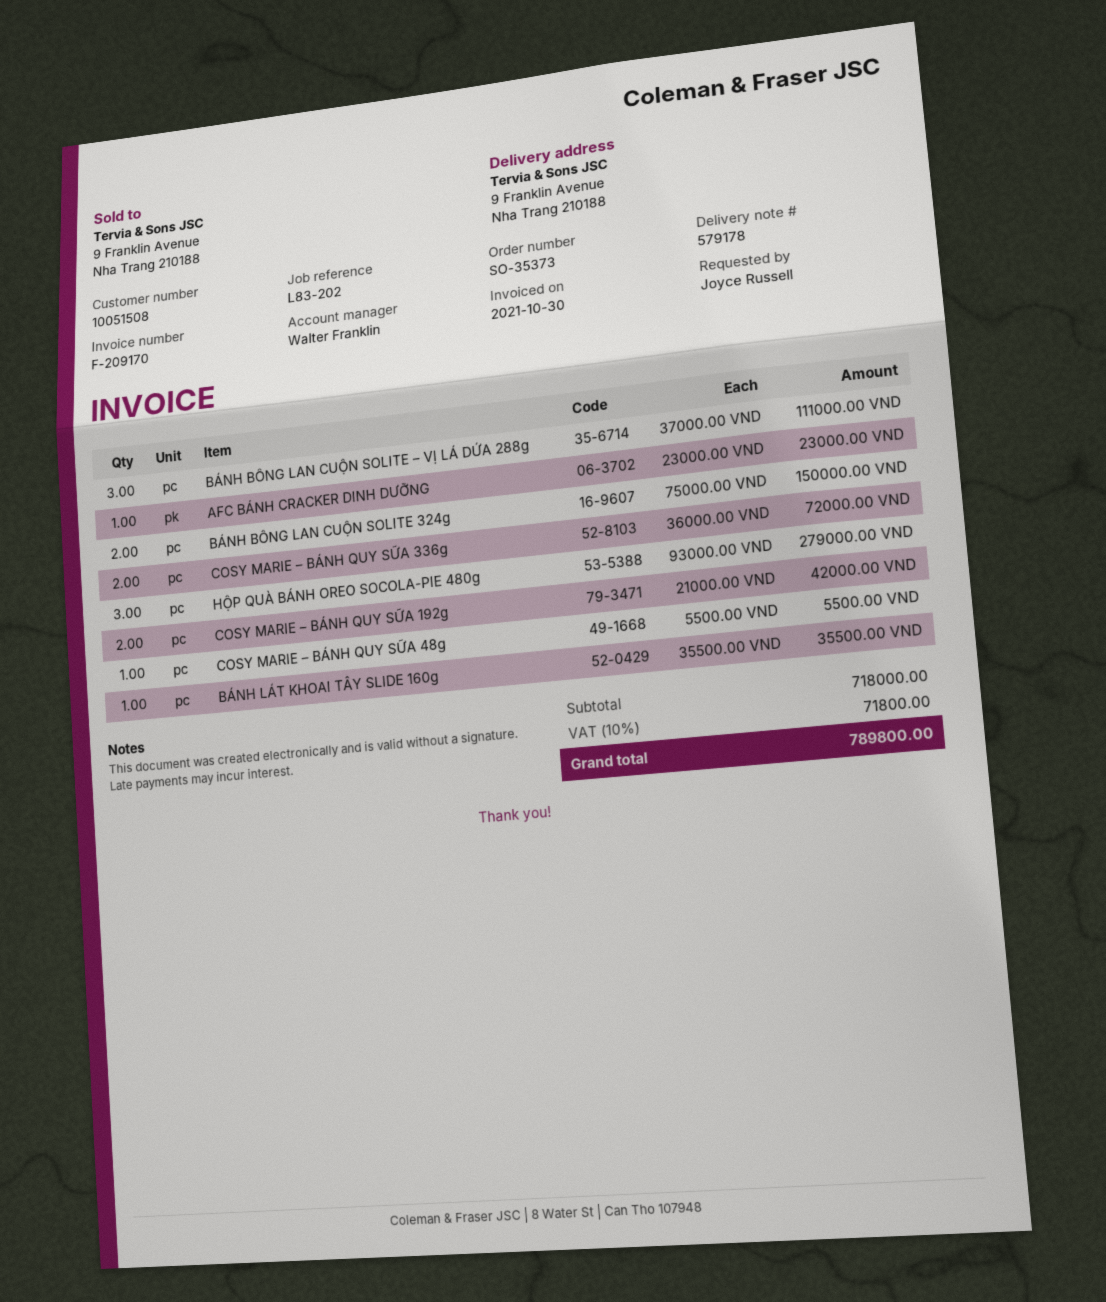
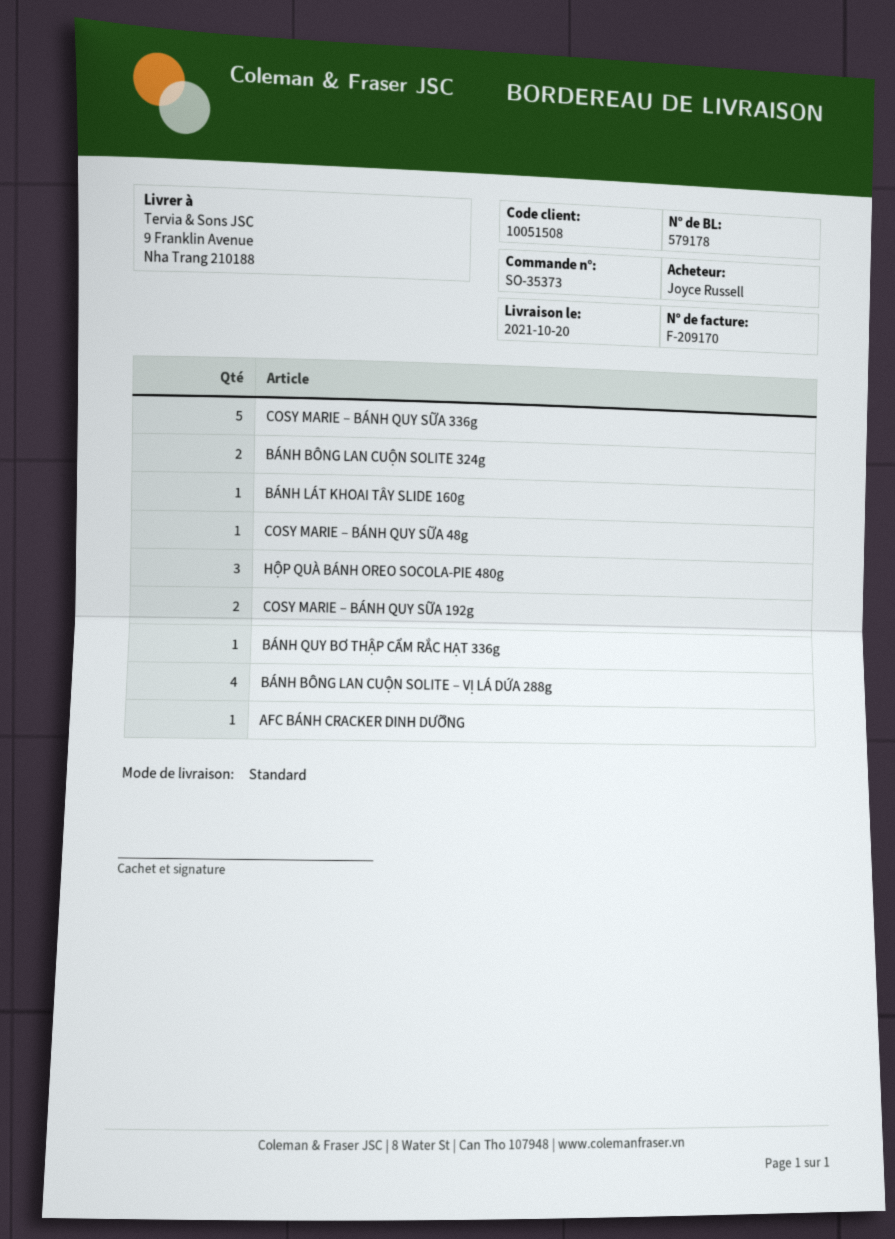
BÁNH BÔNG LAN CUỘN SOLITE – VỊ LÁ DỨA 288g: 3 -> 4
COSY MARIE – BÁNH QUY SỮA 336g: 2 -> 5
BÁNH QUY BƠ THẬP CẨM RẮC HẠT 336g: none -> 1

